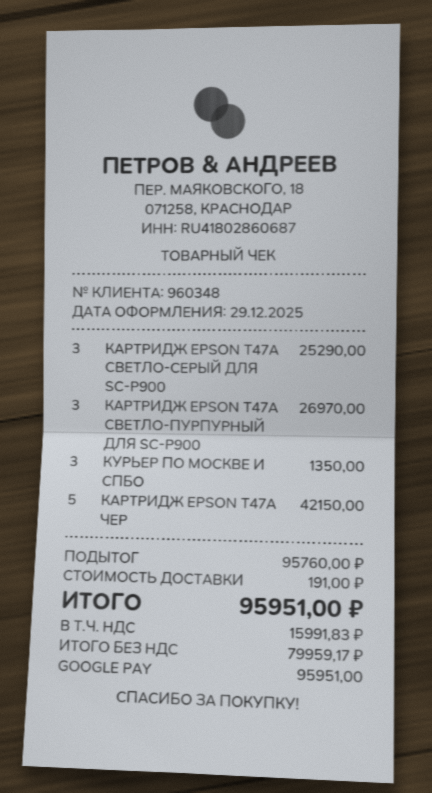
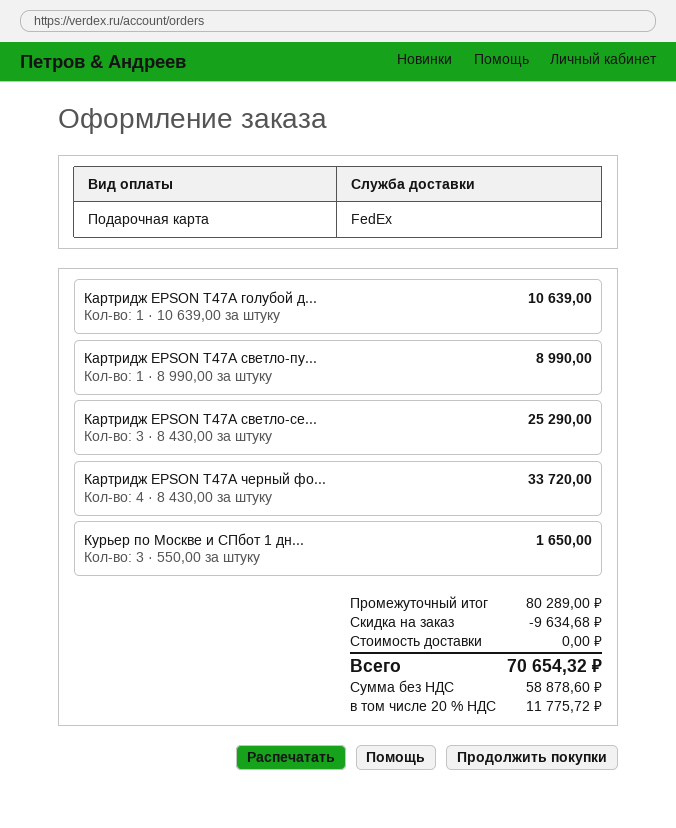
payment method: Google Pay -> gift card
КАРТРИДЖ EPSON T47A СВЕТЛО-ПУРПУРНЫЙ ДЛЯ SC-P900: 3 for 26970.00 -> 1 for 8990.00
КУРЬЕР ПО МОСКВЕ И СПБО: 3 for 1350.00 -> 3 for 1650.00
КАРТРИДЖ EPSON T47A ЧЕР: 5 for 42150.00 -> 4 for 33720.00
Картридж EPSON T47A голубой д...: none -> 1 for 10639.00
subtotal: 95760.00 -> 80289.00
discount: none -> 9634.68
shipping: 191.00 -> 0.00
net: 79959.17 -> 58878.60
tax: 15991.83 -> 11775.72
total: 95951.00 -> 70654.32

